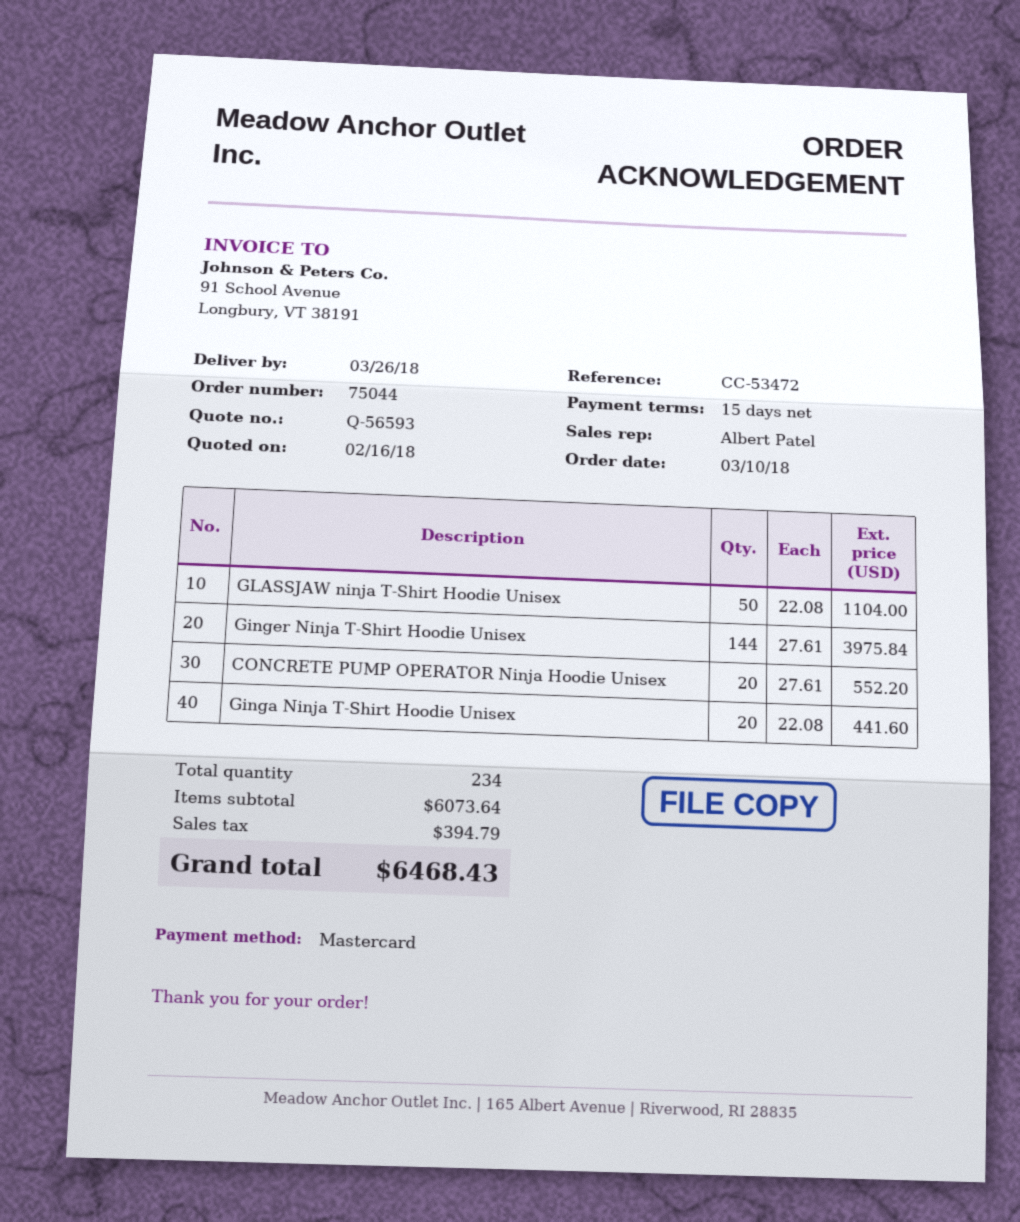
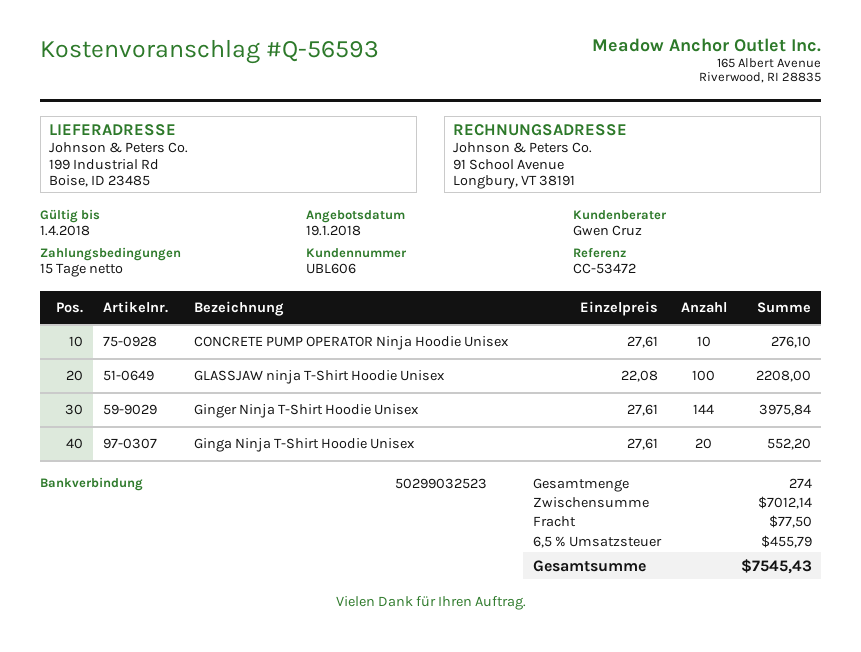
quote date: 2018-02-16 -> 2018-01-19
sales rep: Albert Patel -> Gwen Cruz
GLASSJAW ninja T-Shirt Hoodie Unisex: 50 x 22.08 = 1104.00 -> 100 x 22.08 = 2208.00
CONCRETE PUMP OPERATOR Ninja Hoodie Unisex: 20 x 27.61 = 552.20 -> 10 x 27.61 = 276.10
Ginga Ninja T-Shirt Hoodie Unisex: 20 x 22.08 = 441.60 -> 20 x 27.61 = 552.20
total quantity: 234 -> 274
subtotal: 6073.64 -> 7012.14
shipping: none -> 77.50
tax: 394.79 -> 455.79
total: 6468.43 -> 7545.43

